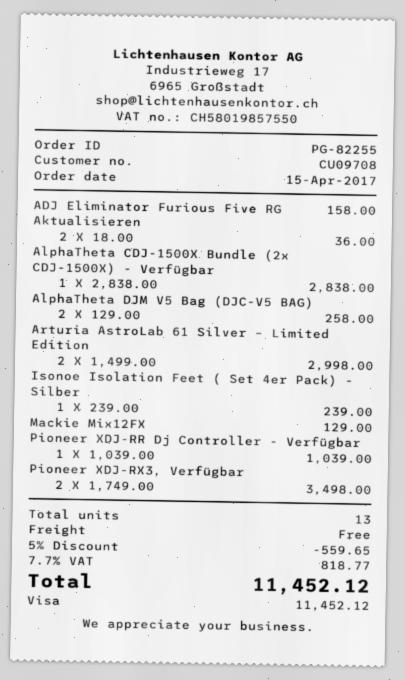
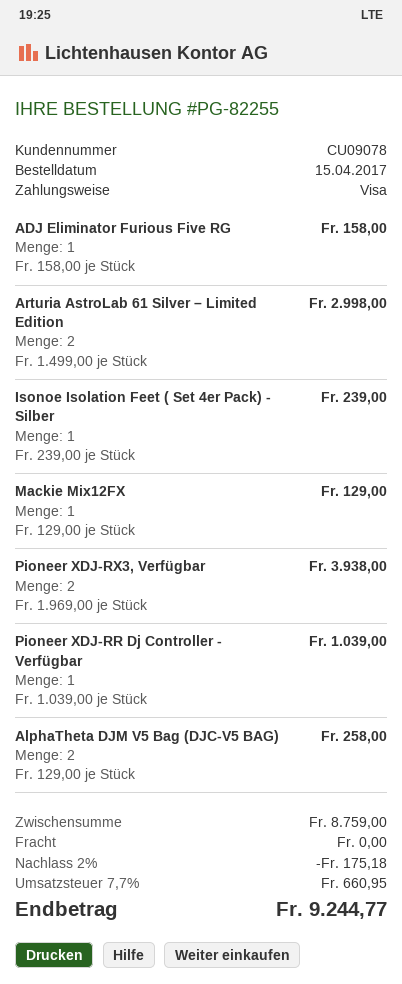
customer number: CU09708 -> CU09078
Aktualisieren: 2 x 18.00 = 36.00 -> none
AlphaTheta CDJ-1500X Bundle (2x CDJ-1500X) - Verfügbar: 1 x 2838.00 = 2838.00 -> none
Pioneer XDJ-RX3, Verfügbar: 2 x 1749.00 = 3498.00 -> 2 x 1969.00 = 3938.00
discount: 5% = 559.65 -> 2% = 175.18
tax: 7.7% = 818.77 -> 7.7% = 660.95
total: 11452.12 -> 9244.77

